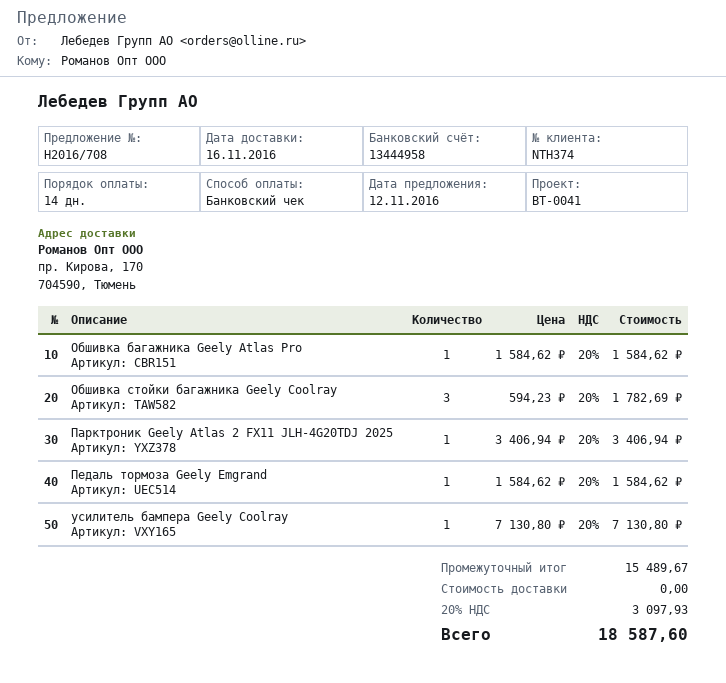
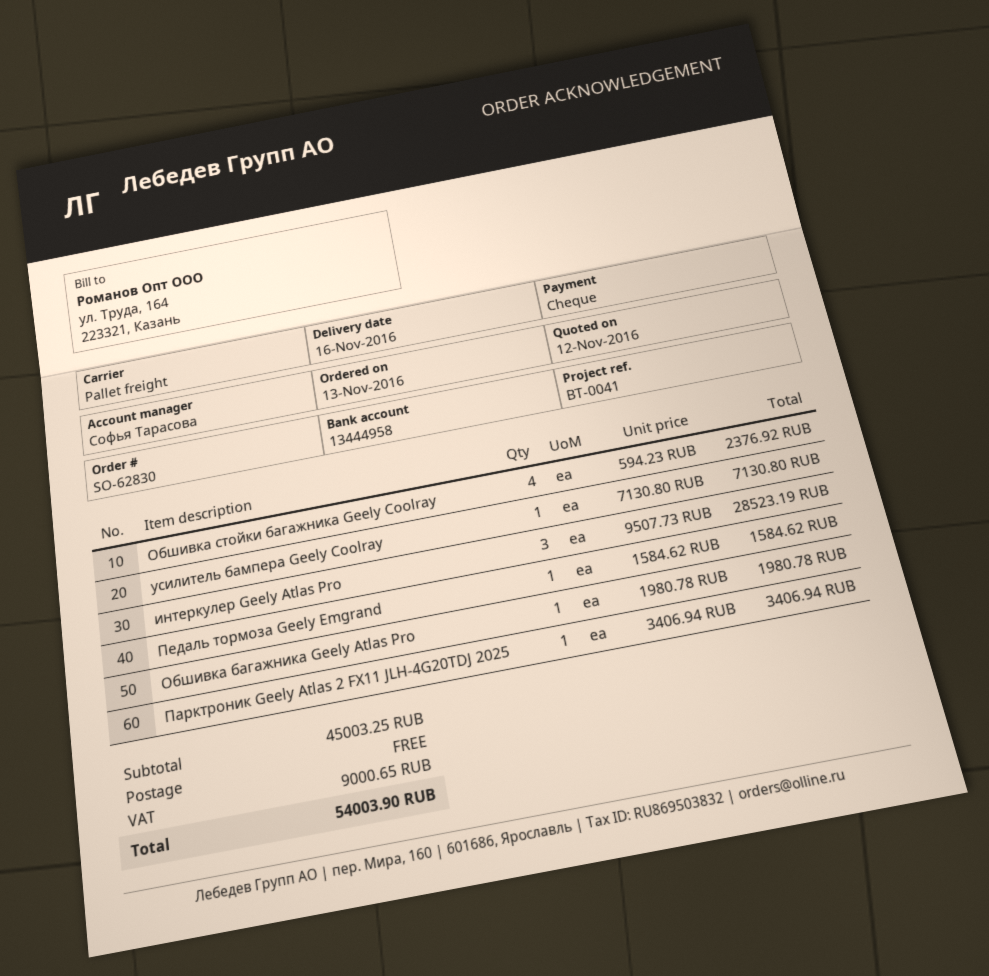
Обшивка багажника Geely Atlas Pro: 1 x 1584.62 = 1584.62 -> 1 x 1980.78 = 1980.78
Обшивка стойки багажника Geely Coolray: 3 x 594.23 = 1782.69 -> 4 x 594.23 = 2376.92
интеркулер Geely Atlas Pro: none -> 3 x 9507.73 = 28523.19
subtotal: 15489.67 -> 45003.25
tax: 3097.93 -> 9000.65
total: 18587.60 -> 54003.90

